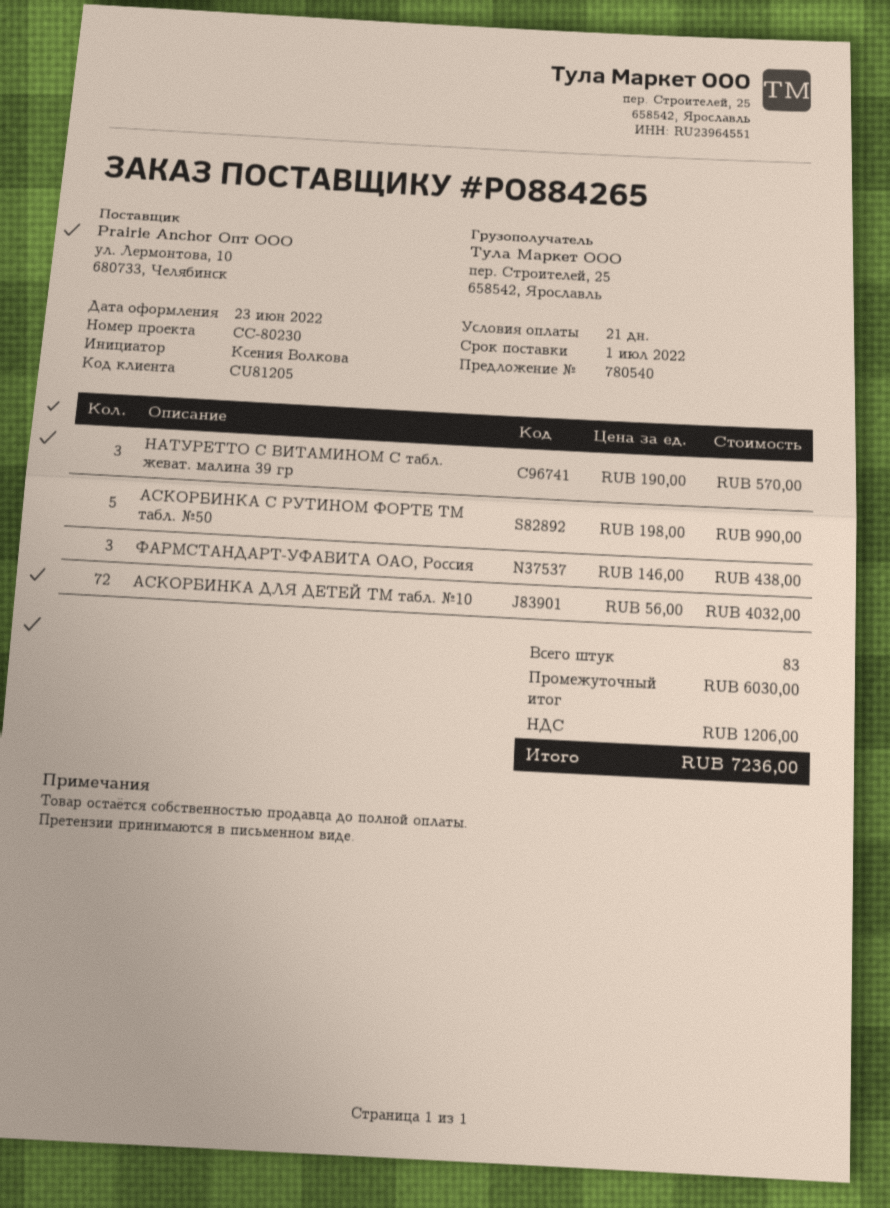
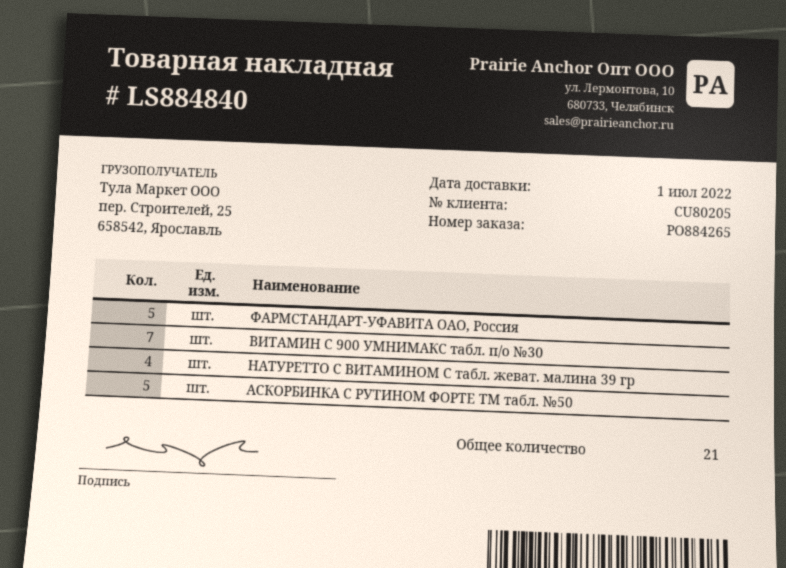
customer number: CU81205 -> CU80205
НАТУРЕТТО С ВИТАМИНОМ С табл. жеват. малина 39 гр: 3 -> 4
ФАРМСТАНДАРТ-УФАВИТА ОАО, Россия: 3 -> 5
АСКОРБИНКА ДЛЯ ДЕТЕЙ ТМ табл. №10: 72 -> none
ВИТАМИН С 900 УМНИМАКС табл. п/о №30: none -> 7
total quantity: 83 -> 21

